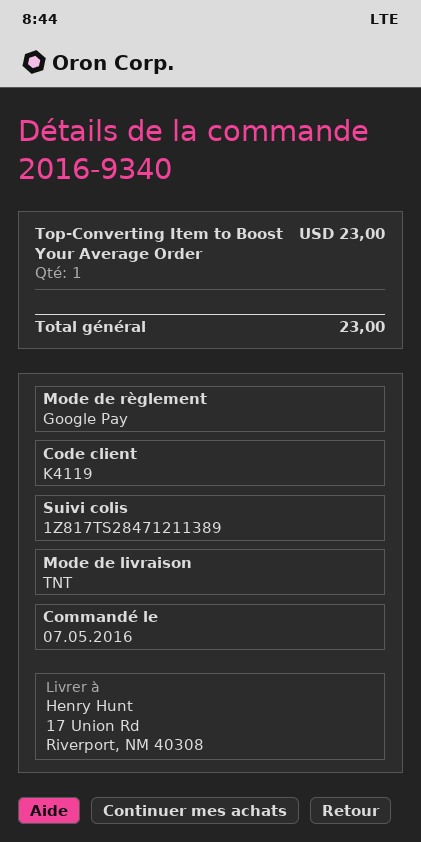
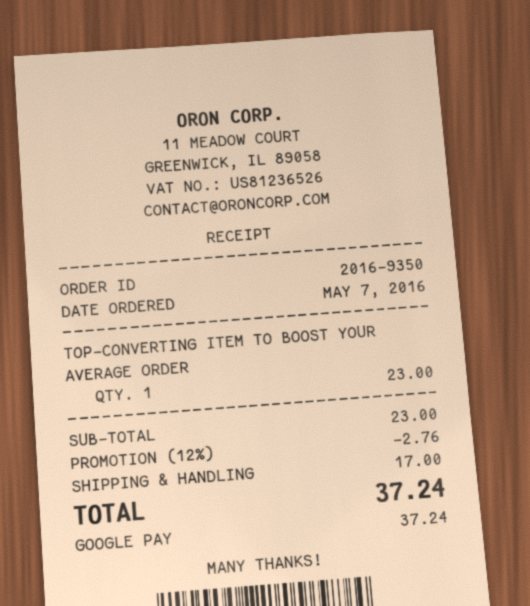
order number: 2016-9340 -> 2016-9350
discount: none -> 12% = 2.76
shipping: none -> 17.00
total: 23.00 -> 37.24

